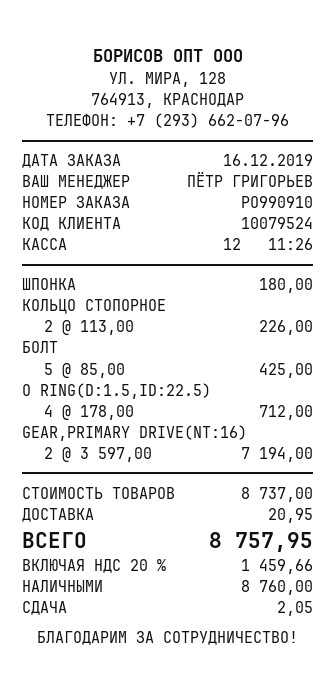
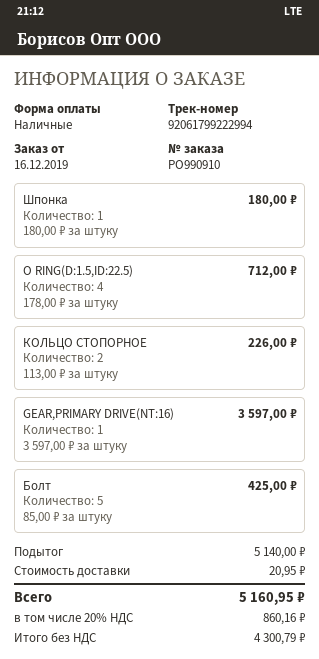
GEAR,PRIMARY DRIVE(NT:16): 2 x 3597.00 = 7194.00 -> 1 x 3597.00 = 3597.00
subtotal: 8737.00 -> 5140.00
tax: 20% = 1459.66 -> 20% = 860.16
total: 8757.95 -> 5160.95

